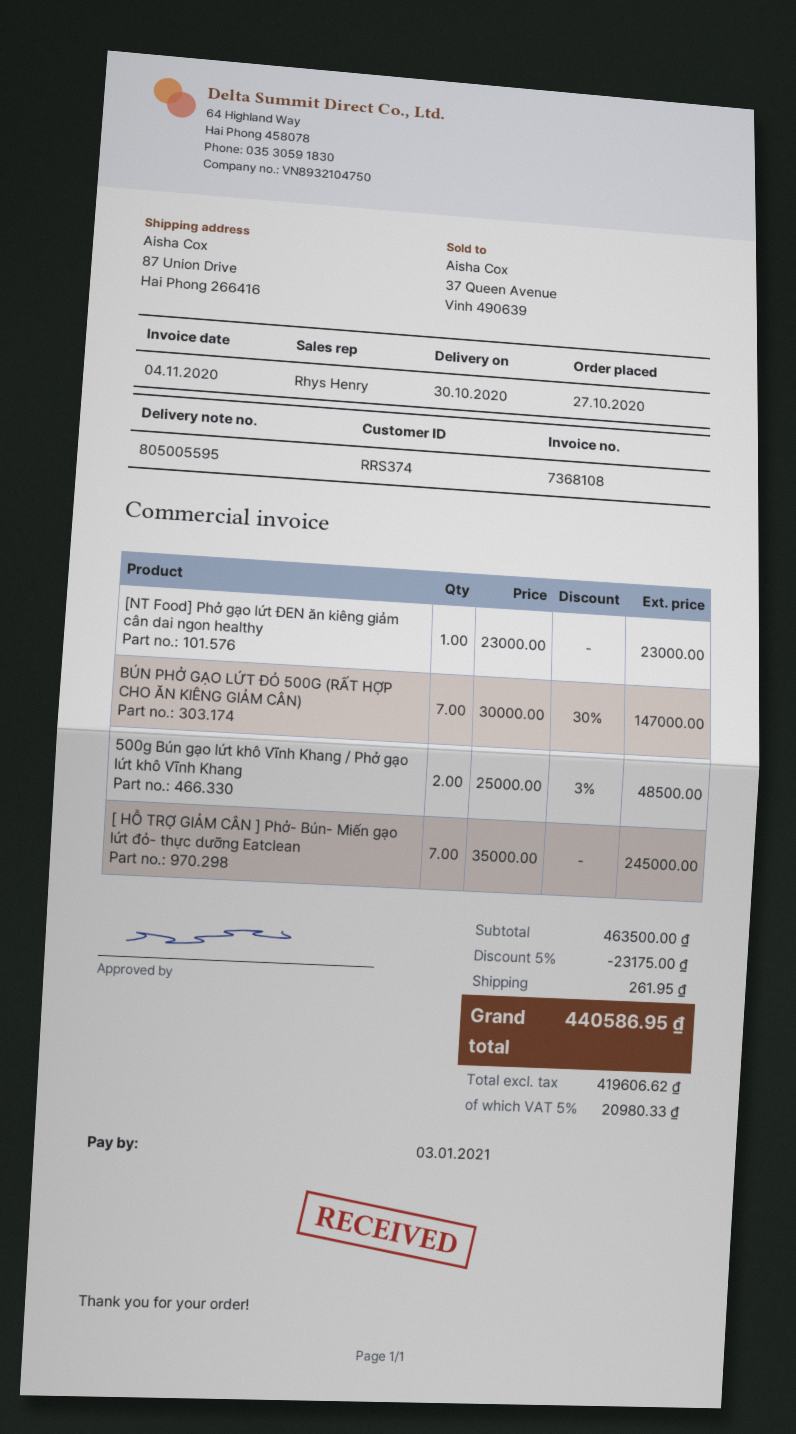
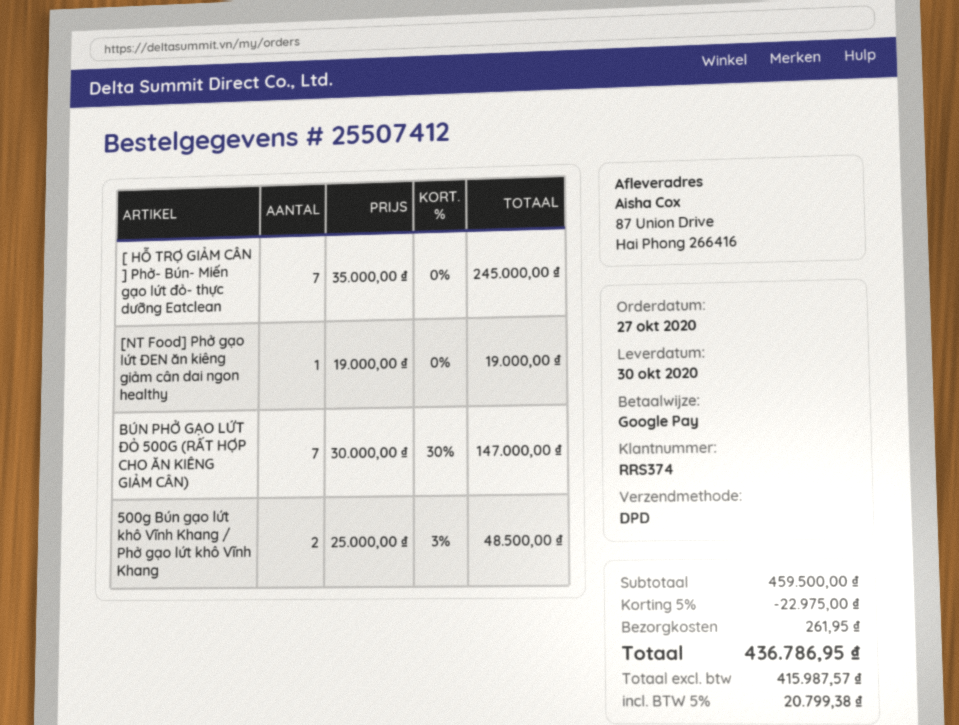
[NT Food] Phở gạo lứt ĐEN ăn kiêng giảm cân dai ngon healthy: 1 x 23000.00 = 23000.00 -> 1 x 19000.00 = 19000.00
subtotal: 463500.00 -> 459500.00
discount: 5% = 23175.00 -> 5% = 22975.00
net: 419606.62 -> 415987.57
tax: 5% = 20980.33 -> 5% = 20799.38
total: 440586.95 -> 436786.95

